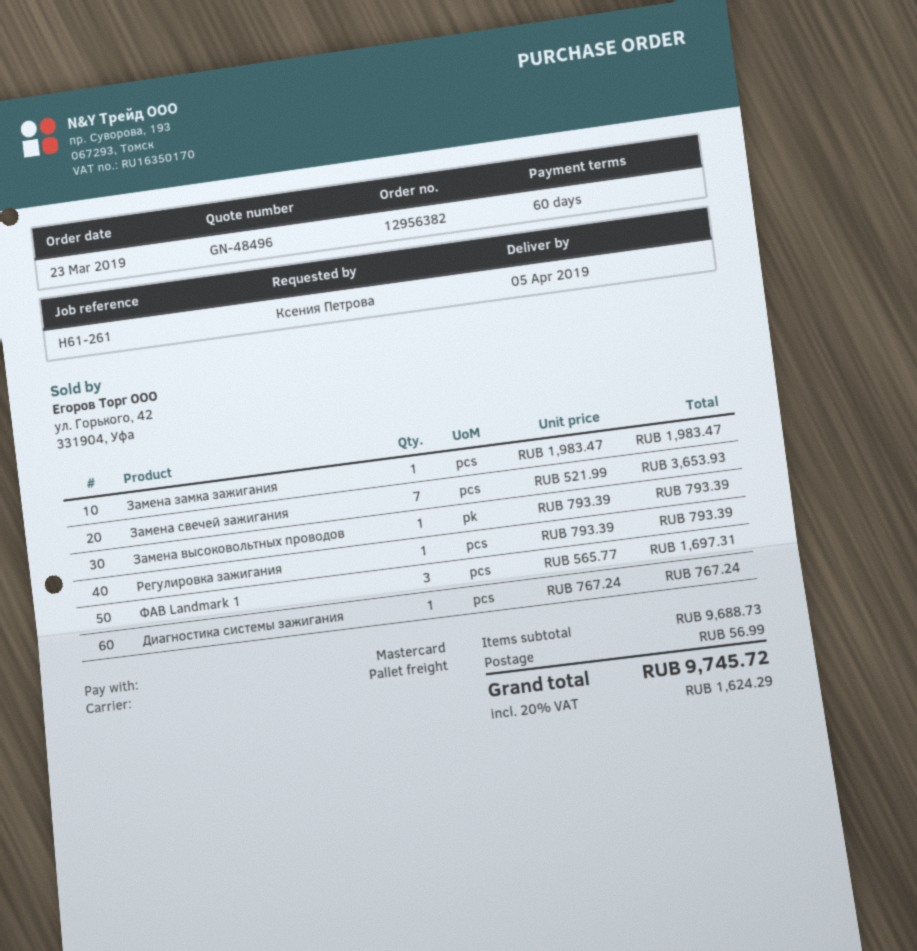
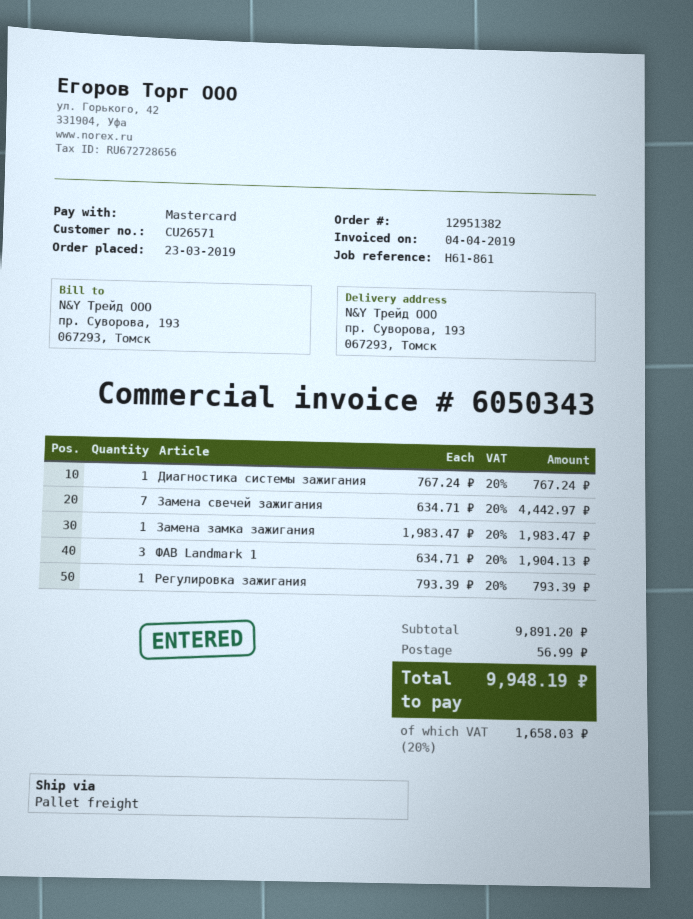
order number: 12956382 -> 12951382
reference: H61-261 -> H61-861
Замена свечей зажигания: 7 x 521.99 = 3653.93 -> 7 x 634.71 = 4442.97
Замена высоковольтных проводов: 1 x 793.39 = 793.39 -> none
ФАВ Landmark 1: 3 x 565.77 = 1697.31 -> 3 x 634.71 = 1904.13
subtotal: 9688.73 -> 9891.20
tax: 20% = 1624.29 -> 20% = 1658.03
total: 9745.72 -> 9948.19

